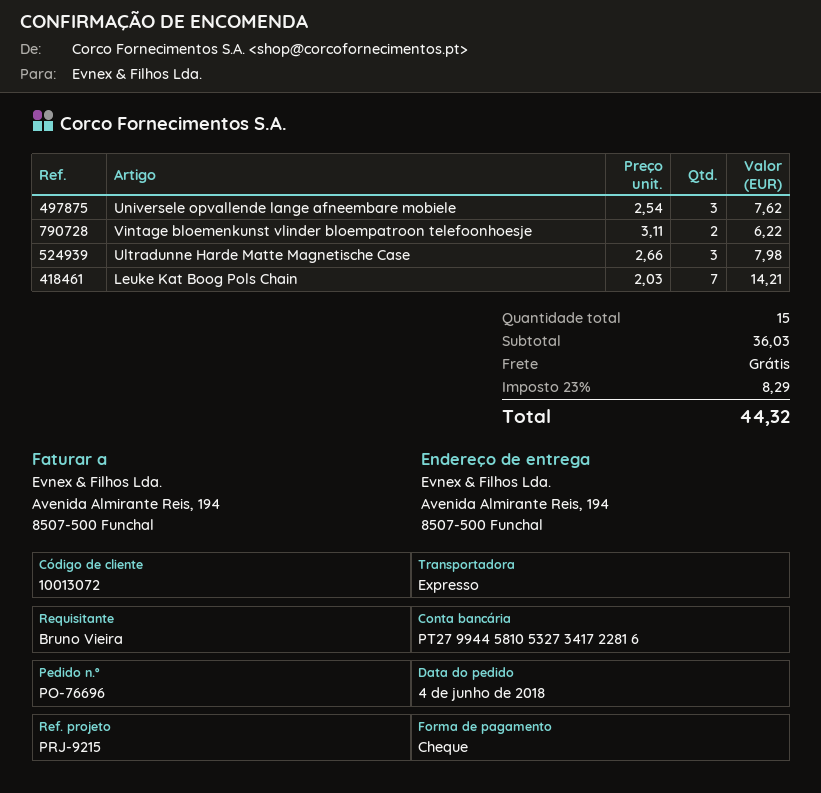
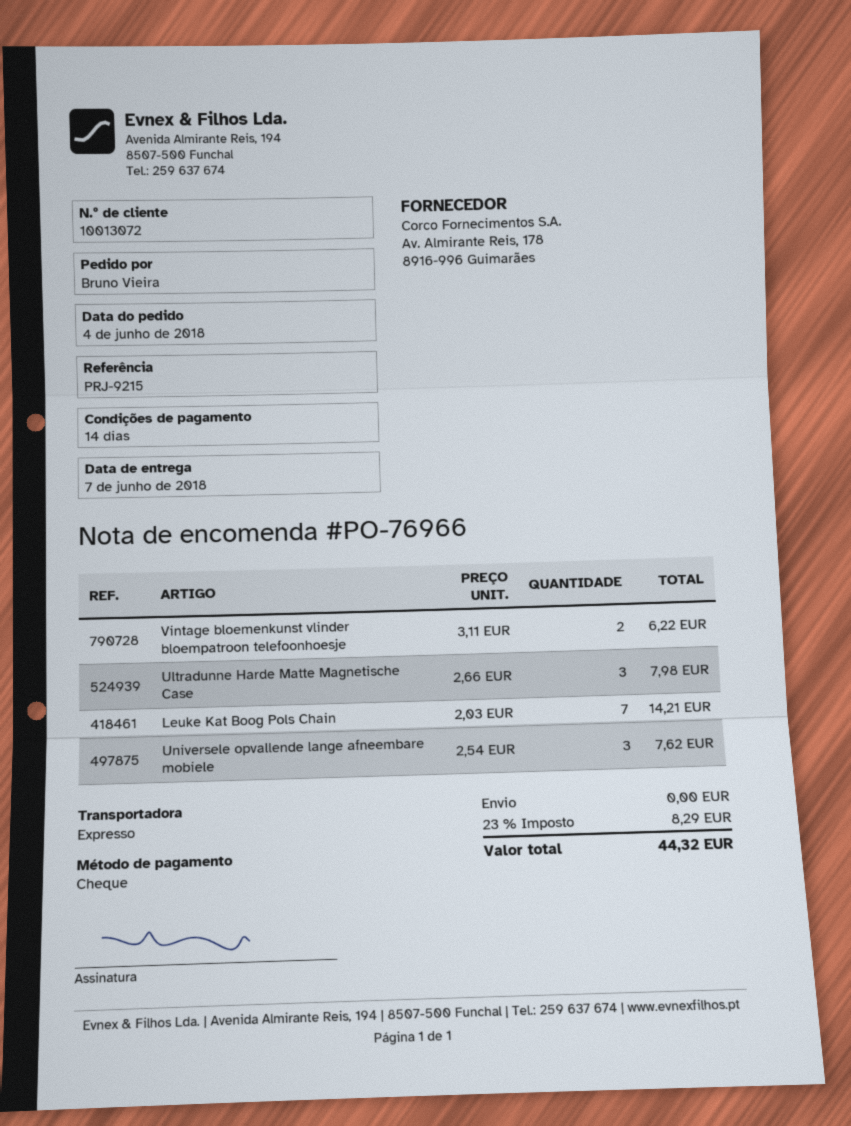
order number: PO-76696 -> PO-76966

